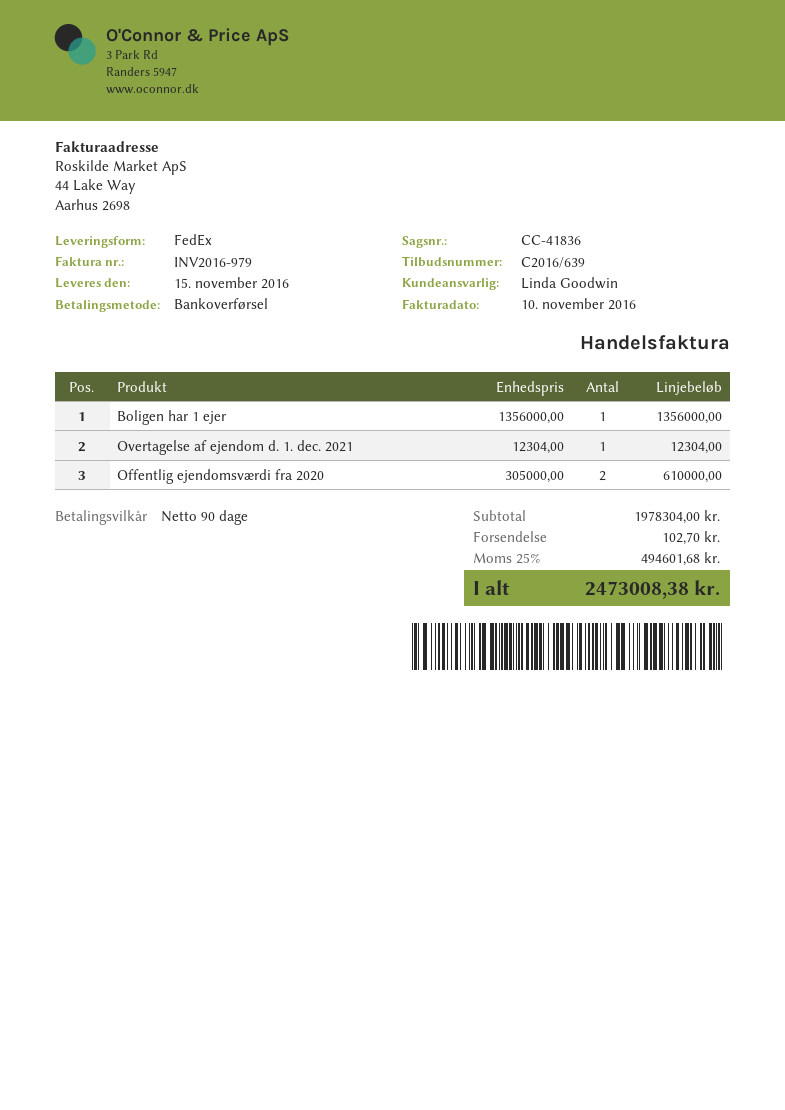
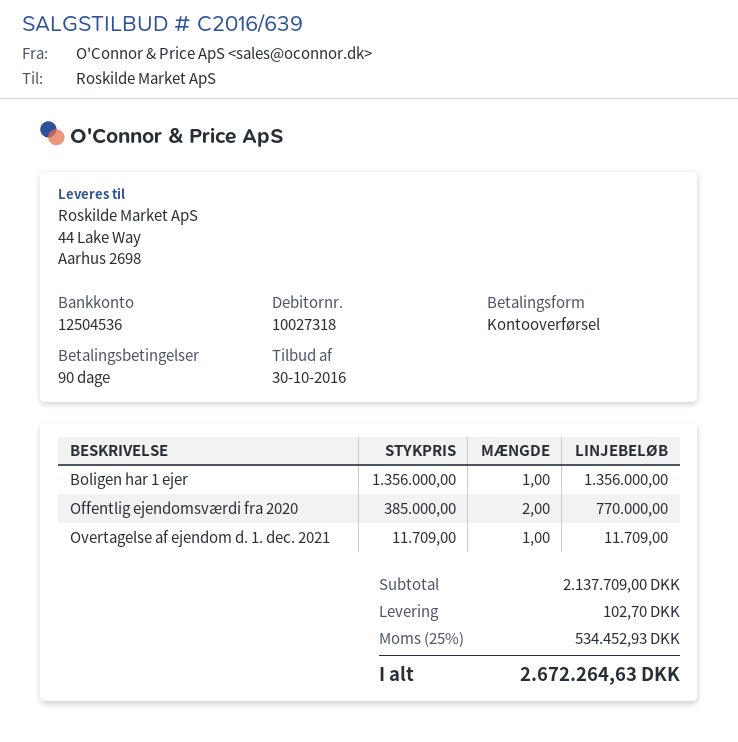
Overtagelse af ejendom d. 1. dec. 2021: 1 x 12304.00 = 12304.00 -> 1 x 11709.00 = 11709.00
Offentlig ejendomsværdi fra 2020: 2 x 305000.00 = 610000.00 -> 2 x 385000.00 = 770000.00
subtotal: 1978304.00 -> 2137709.00
tax: 25% = 494601.68 -> 25% = 534452.93
total: 2473008.38 -> 2672264.63

